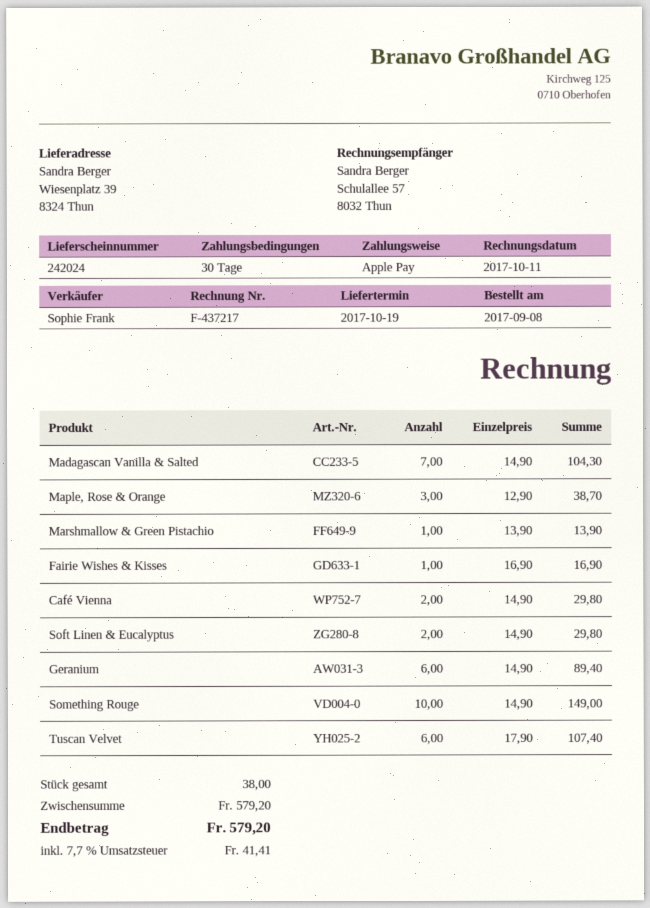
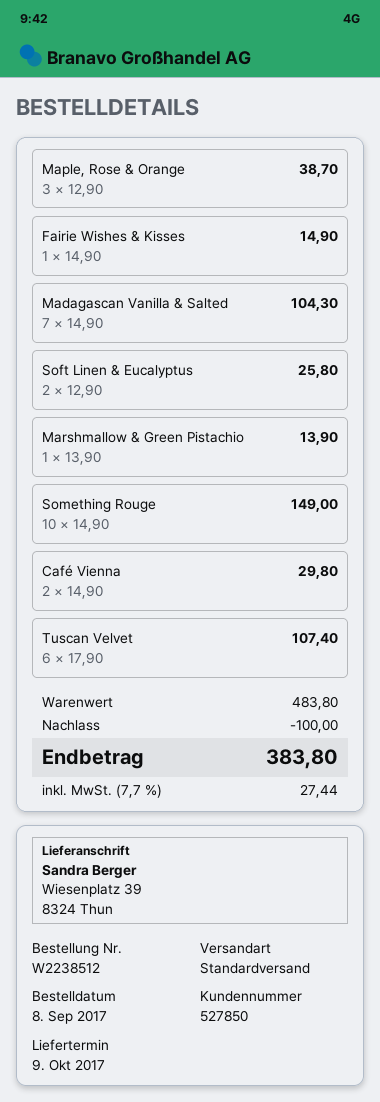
delivery date: 2017-10-19 -> 2017-10-09
Fairie Wishes & Kisses: 1 x 16.90 = 16.90 -> 1 x 14.90 = 14.90
Soft Linen & Eucalyptus: 2 x 14.90 = 29.80 -> 2 x 12.90 = 25.80
Geranium: 6 x 14.90 = 89.40 -> none
subtotal: 579.20 -> 483.80
discount: none -> 100.00
tax: 7.7% = 41.41 -> 7.7% = 27.44
total: 579.20 -> 383.80

